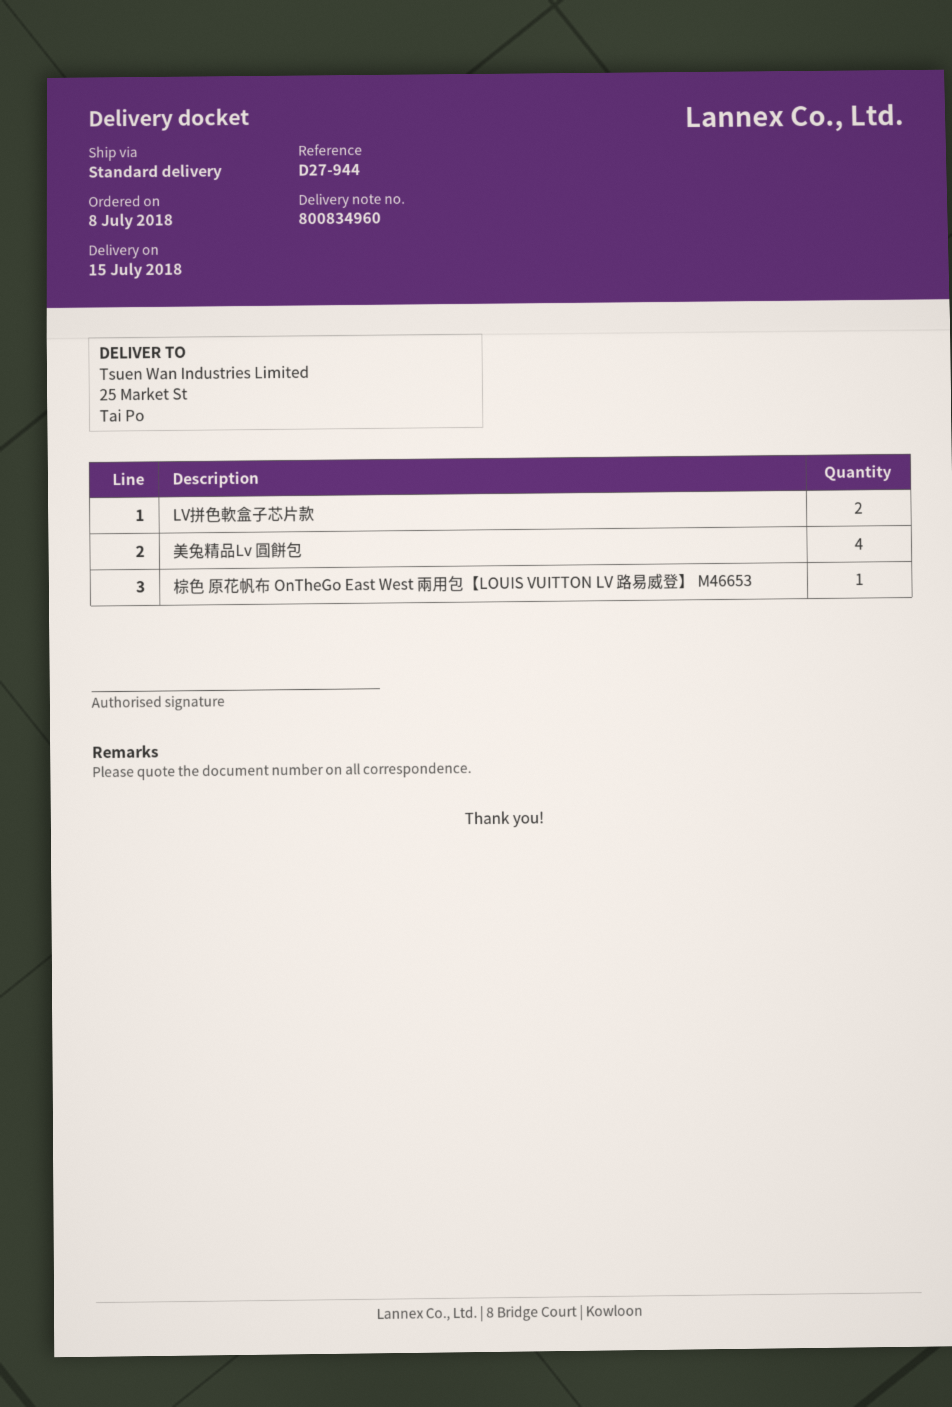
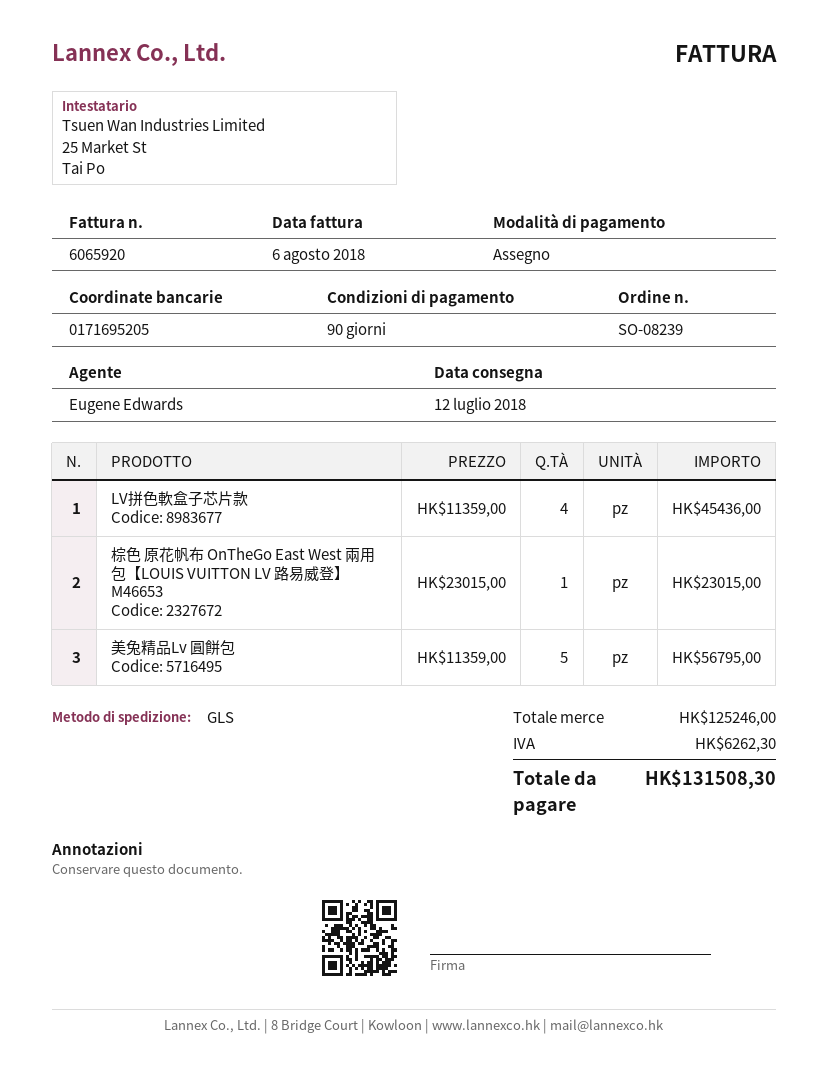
delivery date: 2018-07-15 -> 2018-07-12
shipping method: standard -> GLS
LV拼色軟盒子芯片款: 2 -> 4
美兔精品Lv 圓餅包: 4 -> 5

